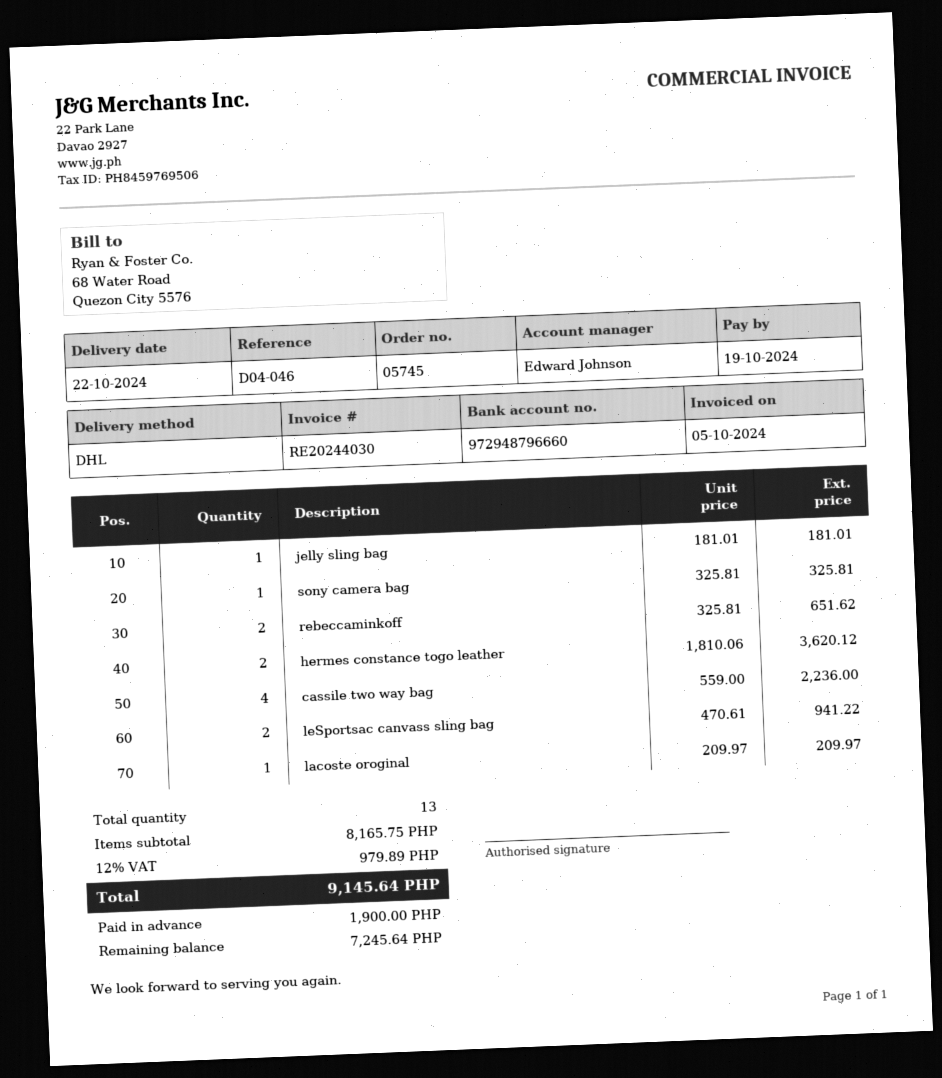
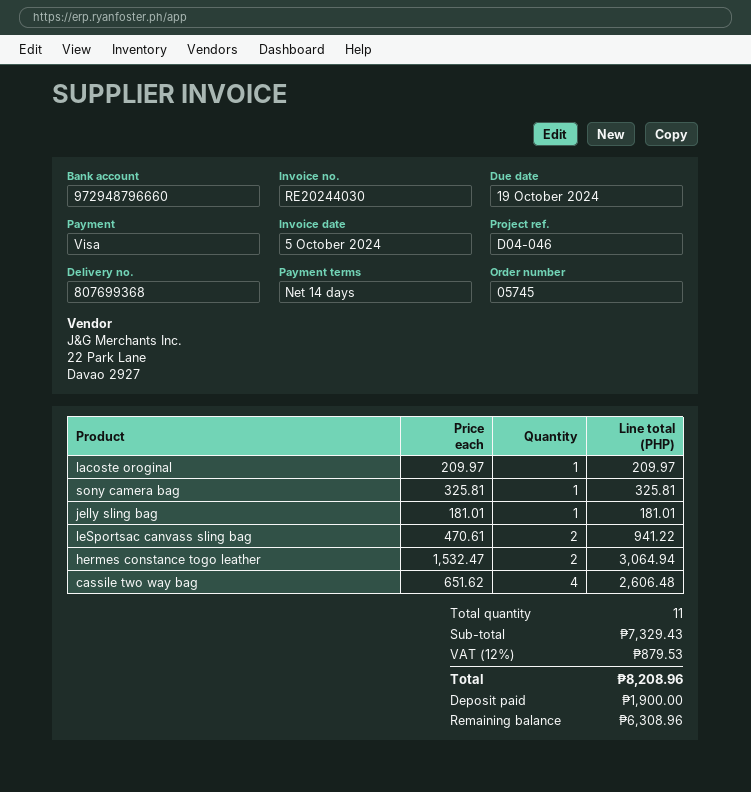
rebeccaminkoff: 2 x 325.81 = 651.62 -> none
hermes constance togo leather: 2 x 1810.06 = 3620.12 -> 2 x 1532.47 = 3064.94
cassile two way bag: 4 x 559.00 = 2236.00 -> 4 x 651.62 = 2606.48
total quantity: 13 -> 11
subtotal: 8165.75 -> 7329.43
tax: 12% = 979.89 -> 12% = 879.53
total: 9145.64 -> 8208.96
balance: 7245.64 -> 6308.96

